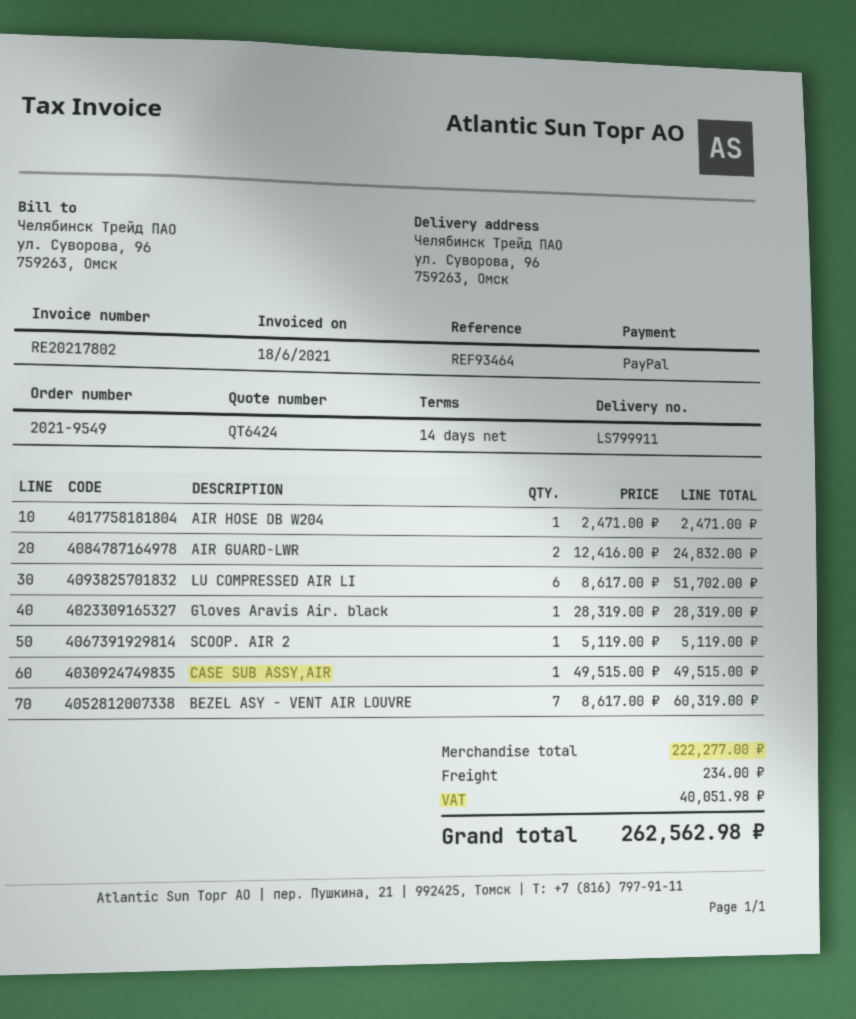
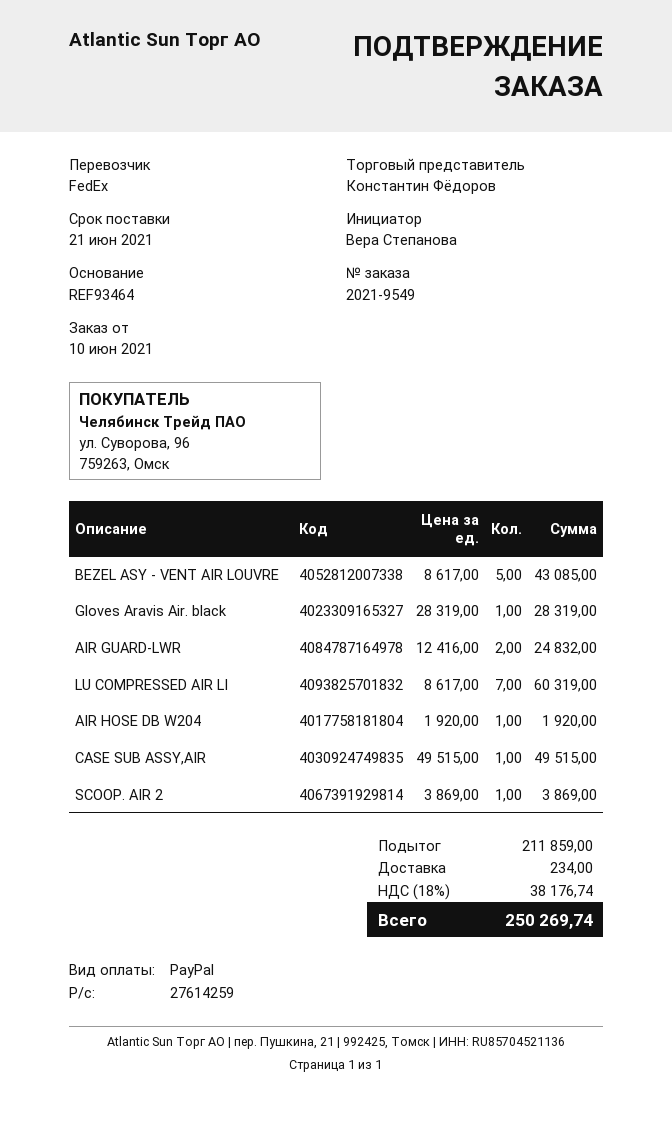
AIR HOSE DB W204: 1 x 2471.00 = 2471.00 -> 1 x 1920.00 = 1920.00
LU COMPRESSED AIR LI: 6 x 8617.00 = 51702.00 -> 7 x 8617.00 = 60319.00
SCOOP. AIR 2: 1 x 5119.00 = 5119.00 -> 1 x 3869.00 = 3869.00
BEZEL ASY - VENT AIR LOUVRE: 7 x 8617.00 = 60319.00 -> 5 x 8617.00 = 43085.00
subtotal: 222277.00 -> 211859.00
tax: 40051.98 -> 38176.74
total: 262562.98 -> 250269.74

